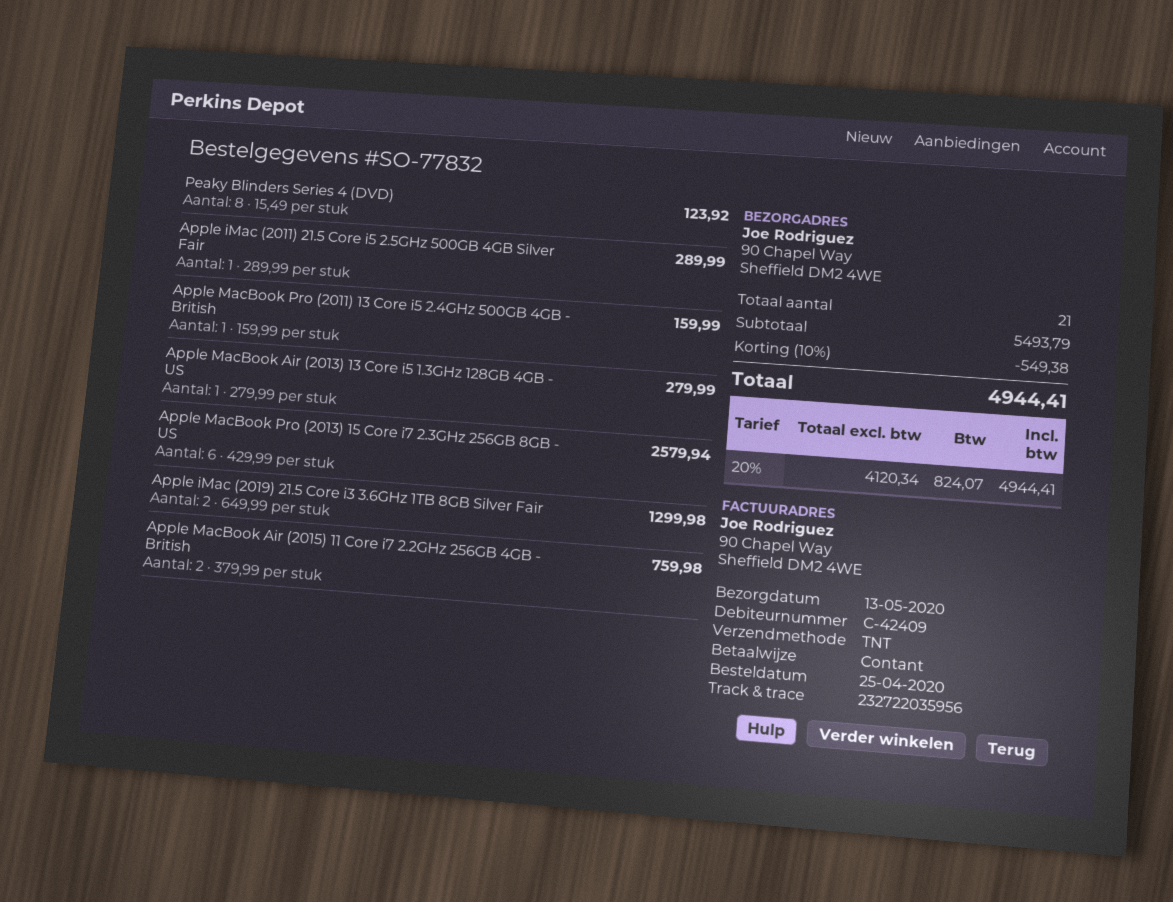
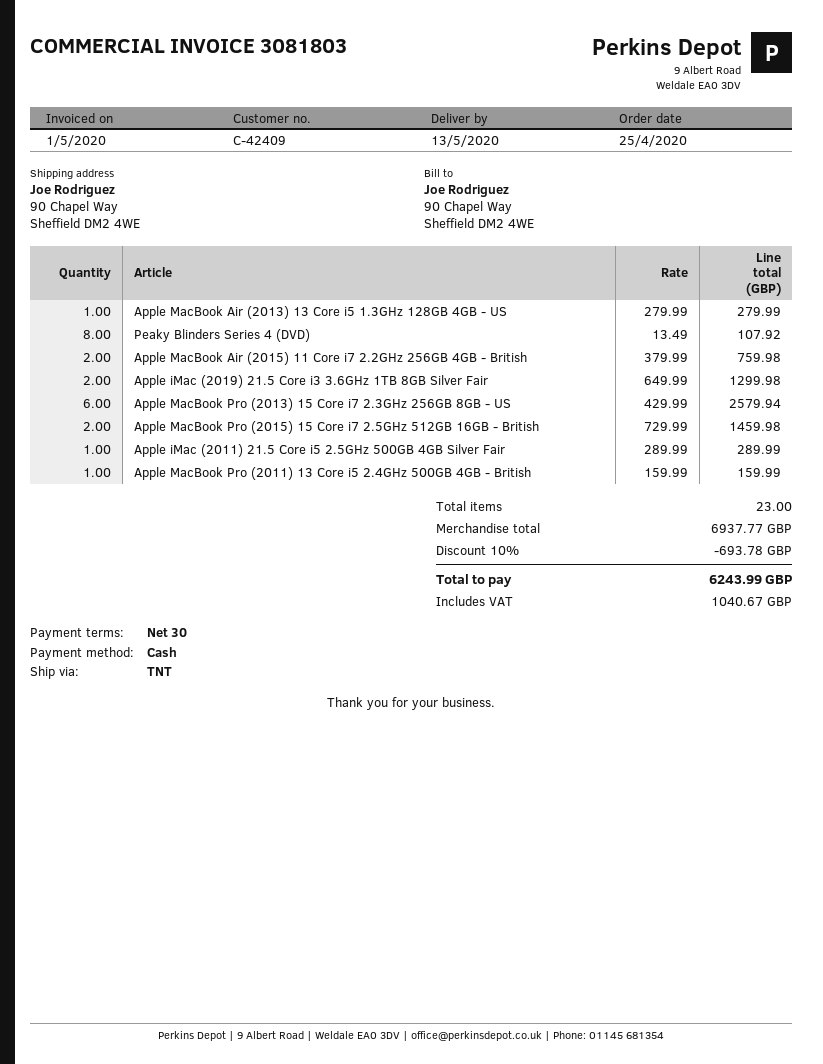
Peaky Blinders Series 4 (DVD): 8 x 15.49 = 123.92 -> 8 x 13.49 = 107.92
Apple MacBook Pro (2015) 15 Core i7 2.5GHz 512GB 16GB - British: none -> 2 x 729.99 = 1459.98
total quantity: 21 -> 23
subtotal: 5493.79 -> 6937.77
discount: 10% = 549.38 -> 10% = 693.78
tax: 824.07 -> 1040.67
total: 4944.41 -> 6243.99

